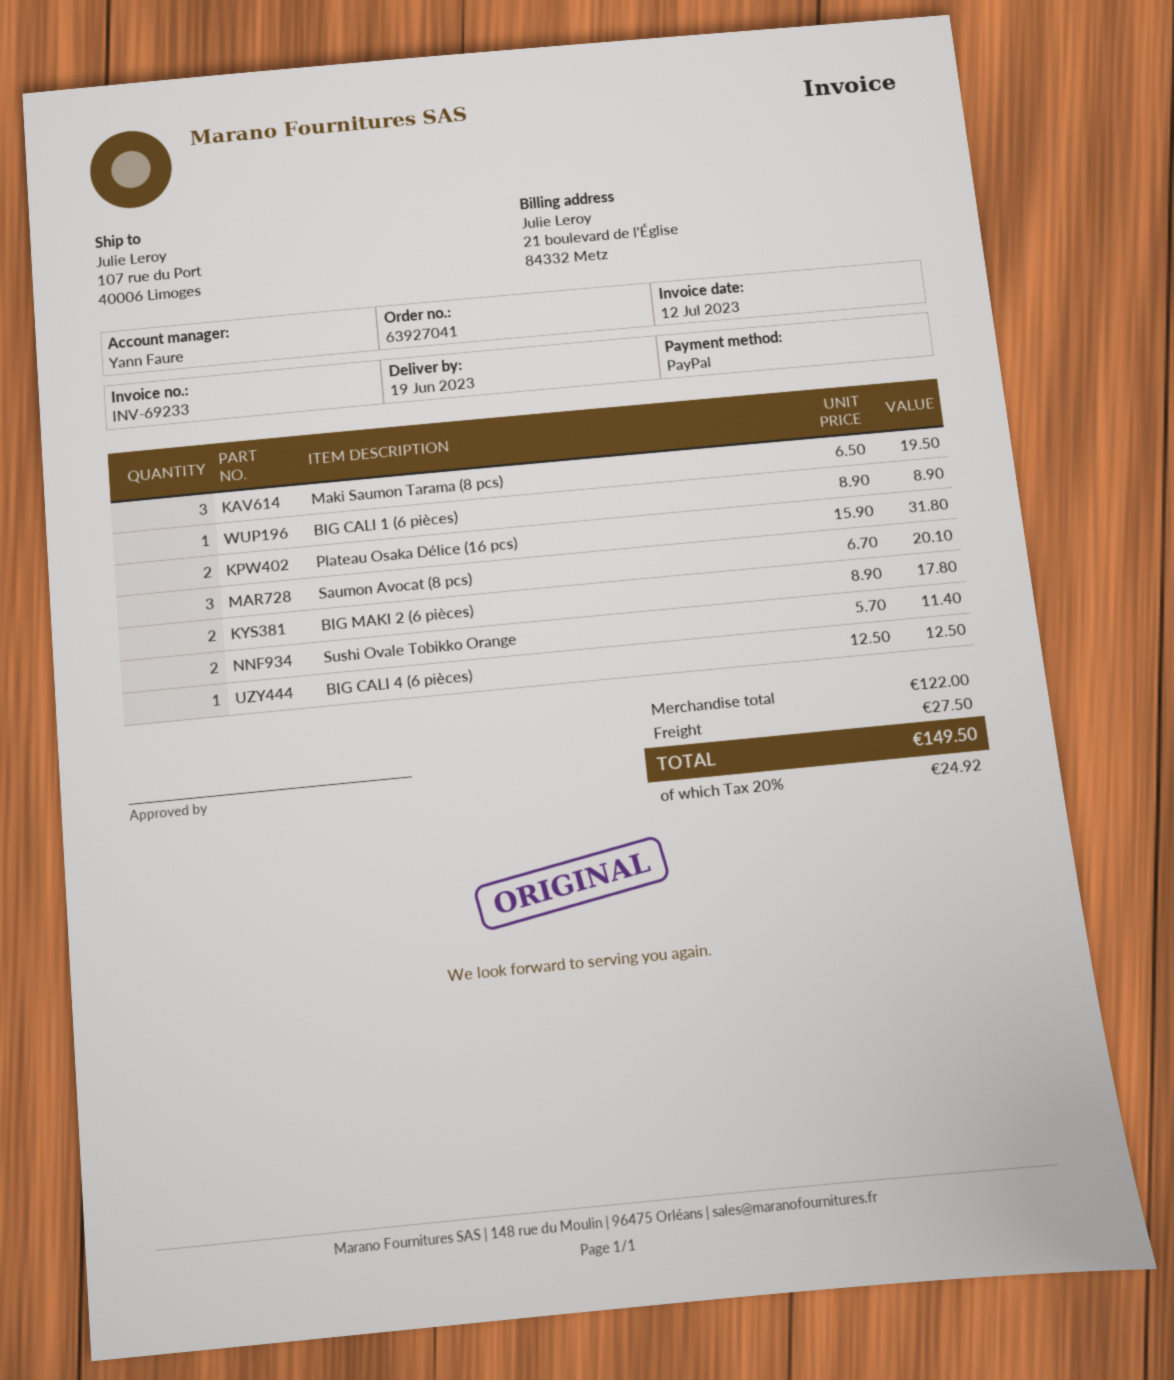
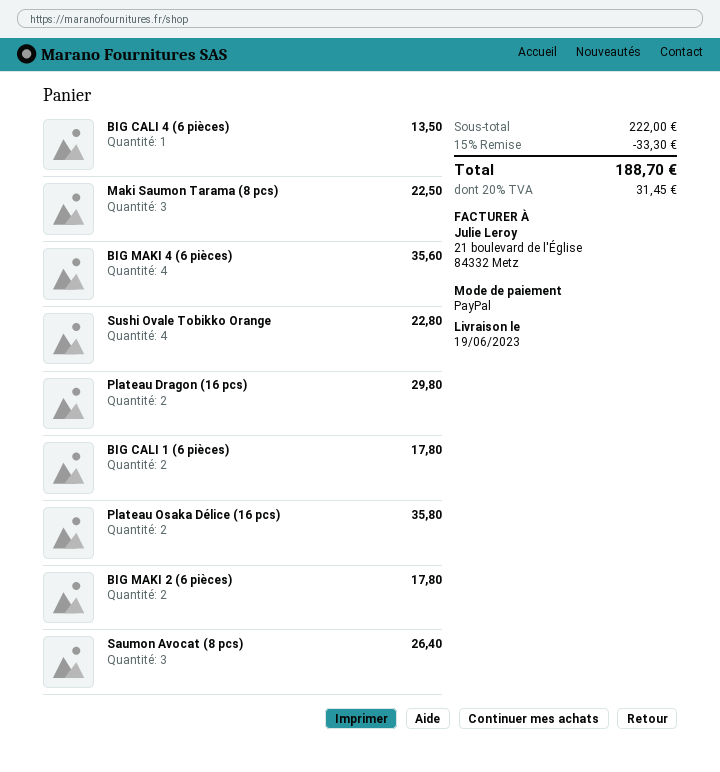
Maki Saumon Tarama (8 pcs): 3 for 19.50 -> 3 for 22.50
BIG CALI 1 (6 pièces): 1 for 8.90 -> 2 for 17.80
Plateau Osaka Délice (16 pcs): 2 for 31.80 -> 2 for 35.80
Saumon Avocat (8 pcs): 3 for 20.10 -> 3 for 26.40
Sushi Ovale Tobikko Orange: 2 for 11.40 -> 4 for 22.80
BIG CALI 4 (6 pièces): 1 for 12.50 -> 1 for 13.50
BIG MAKI 4 (6 pièces): none -> 4 for 35.60
Plateau Dragon (16 pcs): none -> 2 for 29.80
subtotal: 122.00 -> 222.00
discount: none -> 15% = 33.30
shipping: 27.50 -> none
tax: 20% = 24.92 -> 20% = 31.45
total: 149.50 -> 188.70

